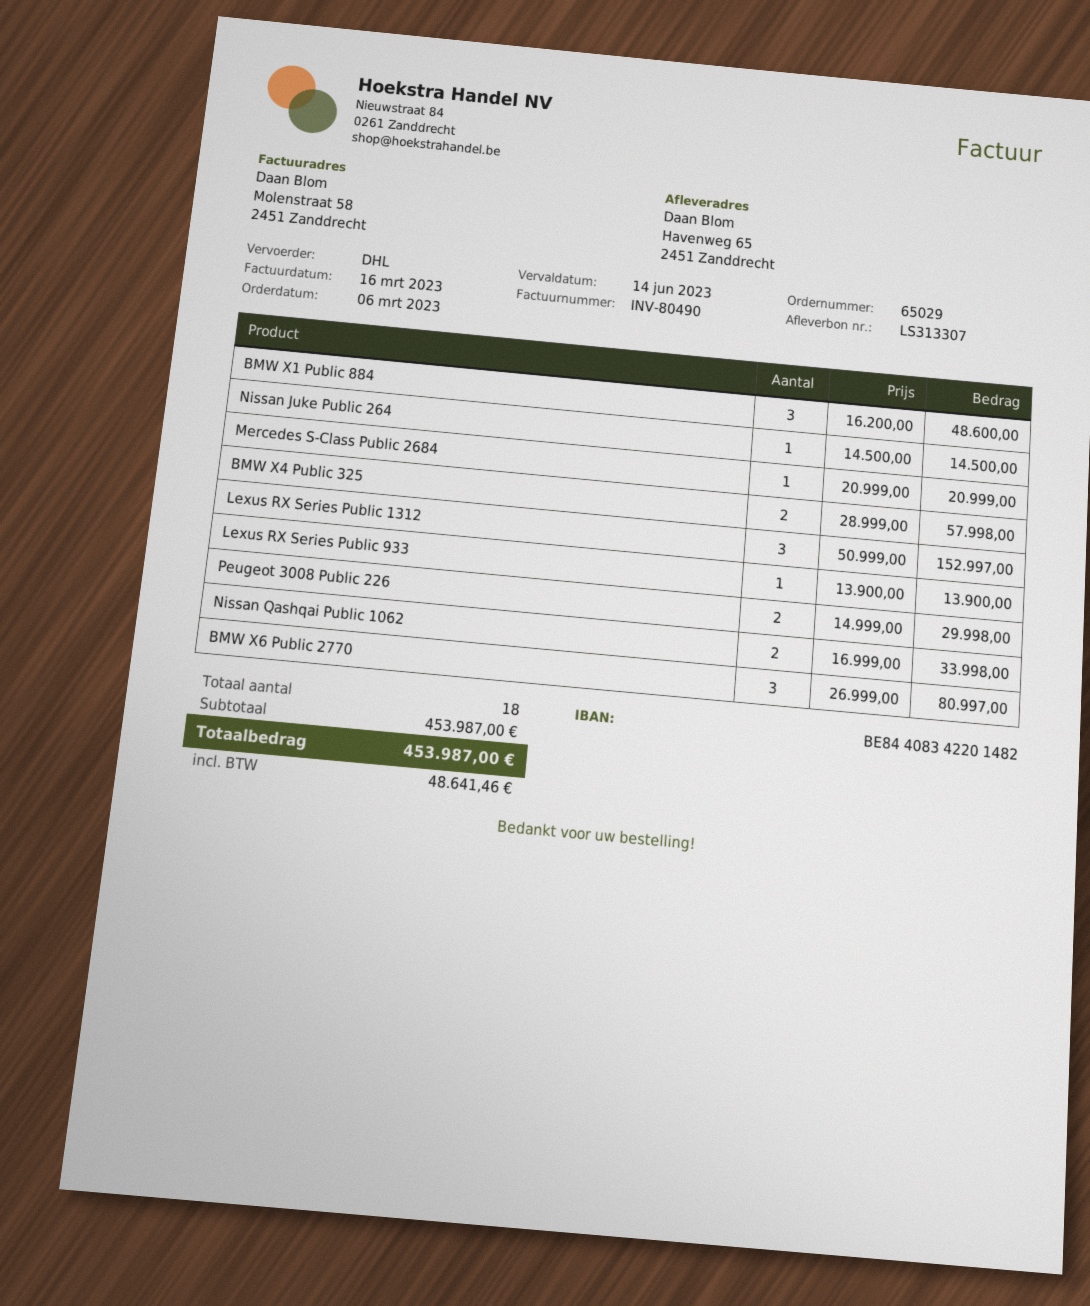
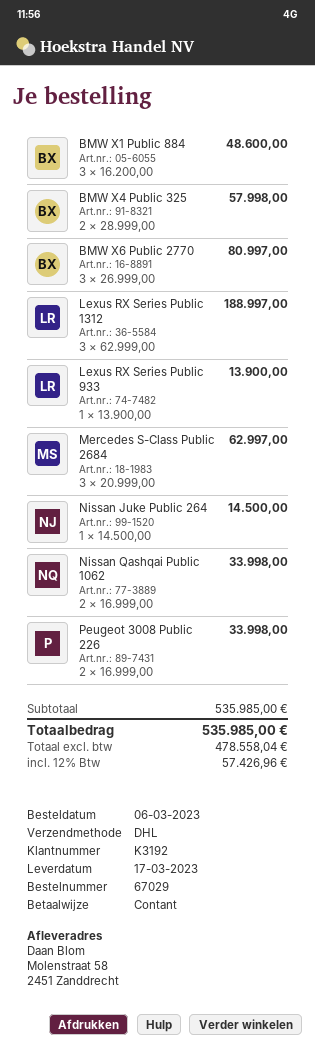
order number: 65029 -> 67029
ship to: Havenweg 65, 2451 Zanddrecht -> Molenstraat 58, 2451 Zanddrecht
Mercedes S-Class Public 2684: 1 x 20999.00 = 20999.00 -> 3 x 20999.00 = 62997.00
Lexus RX Series Public 1312: 3 x 50999.00 = 152997.00 -> 3 x 62999.00 = 188997.00
Peugeot 3008 Public 226: 2 x 14999.00 = 29998.00 -> 2 x 16999.00 = 33998.00
subtotal: 453987.00 -> 535985.00
tax: 48641.46 -> 57426.96
total: 453987.00 -> 535985.00

